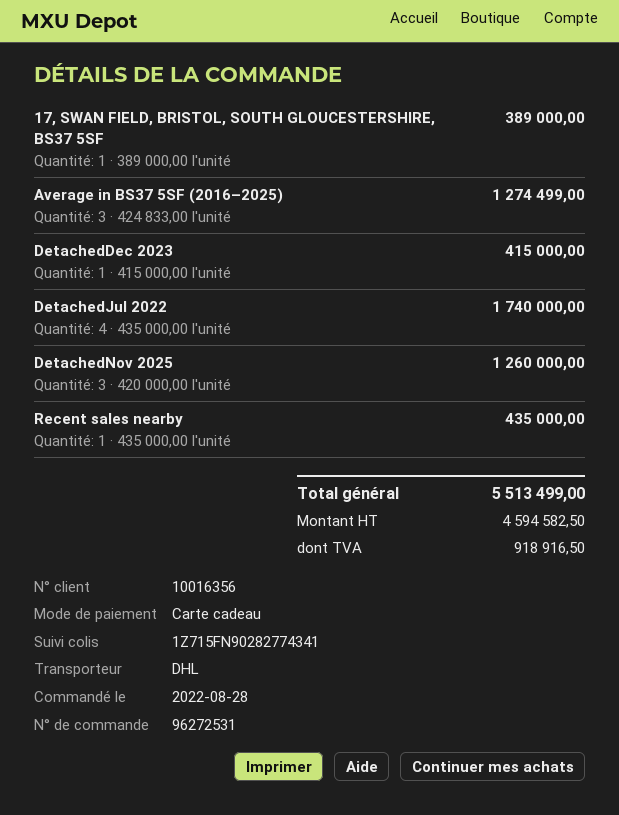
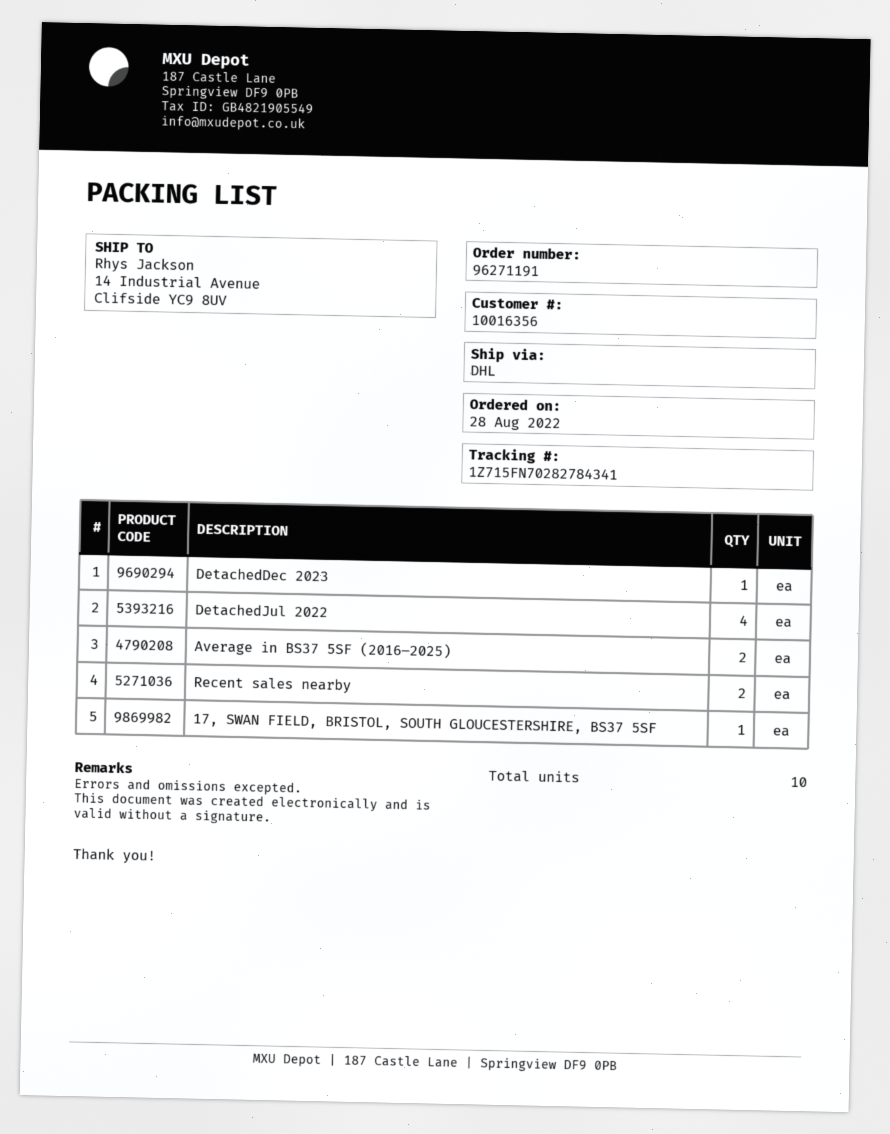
order number: 96272531 -> 96271191
tracking number: 1Z715FN90282774341 -> 1Z715FN70282784341
Average in BS37 5SF (2016–2025): 3 -> 2
DetachedNov 2025: 3 -> none
Recent sales nearby: 1 -> 2

